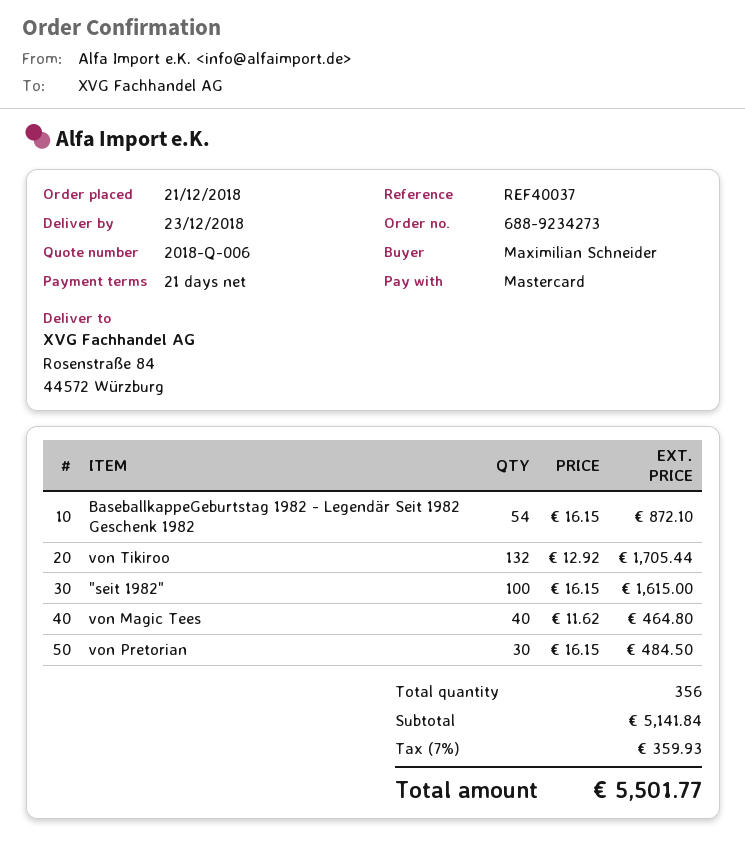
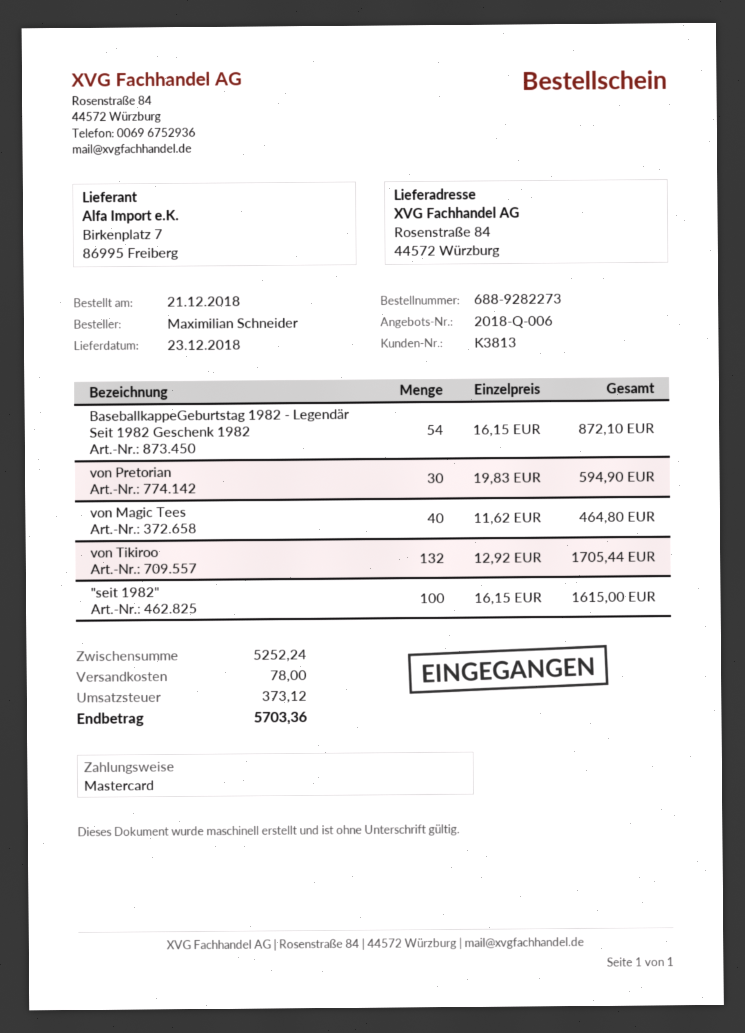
order number: 688-9234273 -> 688-9282273
von Pretorian: 30 x 16.15 = 484.50 -> 30 x 19.83 = 594.90
subtotal: 5141.84 -> 5252.24
shipping: none -> 78.00
tax: 359.93 -> 373.12
total: 5501.77 -> 5703.36

